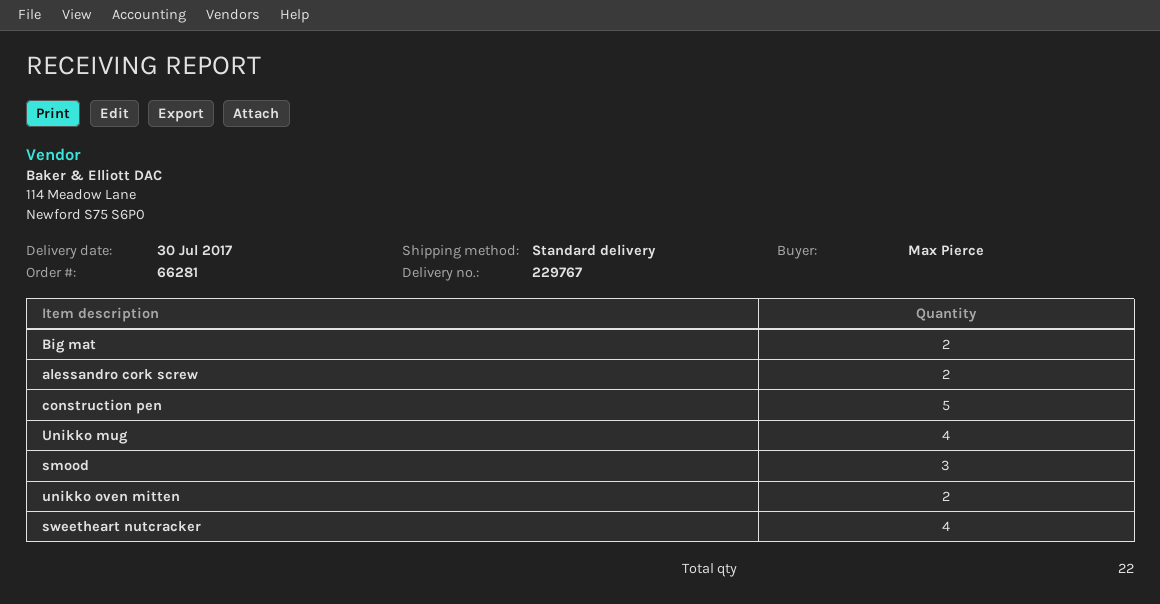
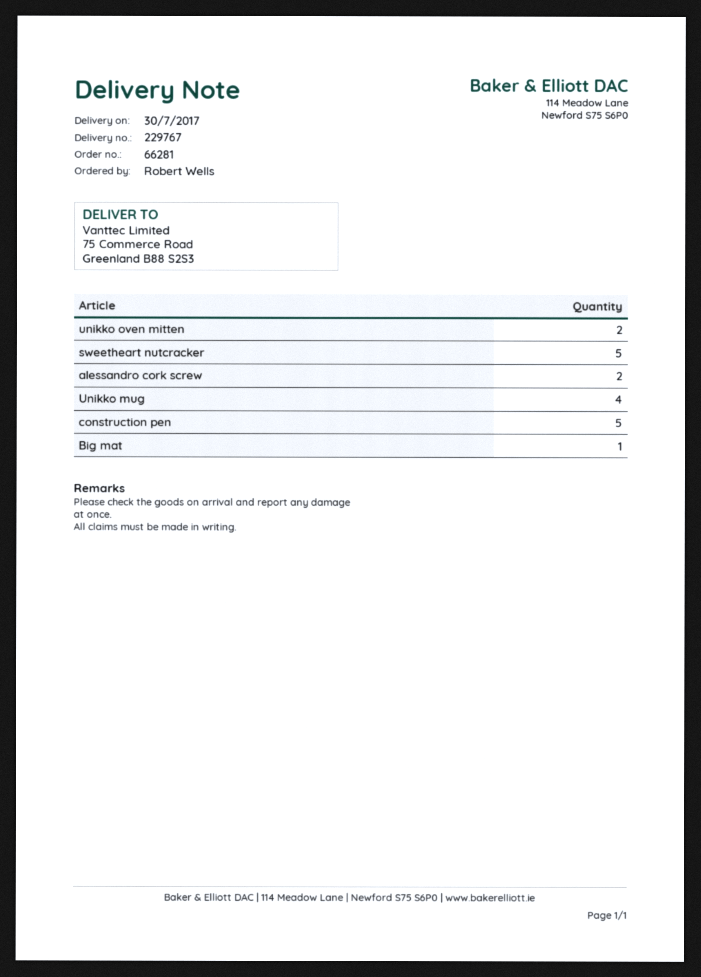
ordered by: Max Pierce -> Robert Wells
Big mat: 2 -> 1
smood: 3 -> none
sweetheart nutcracker: 4 -> 5

